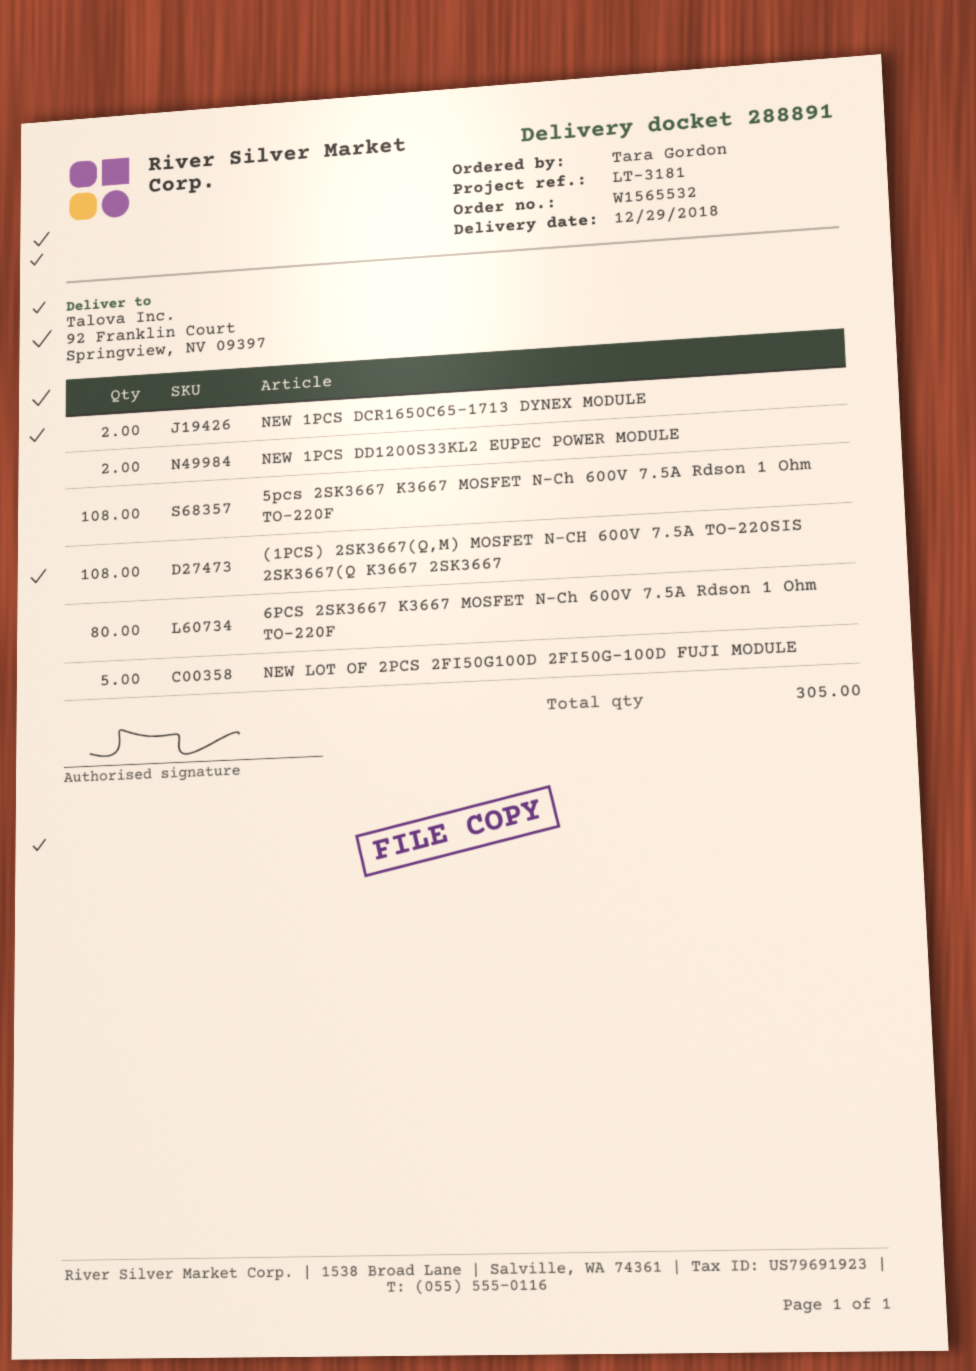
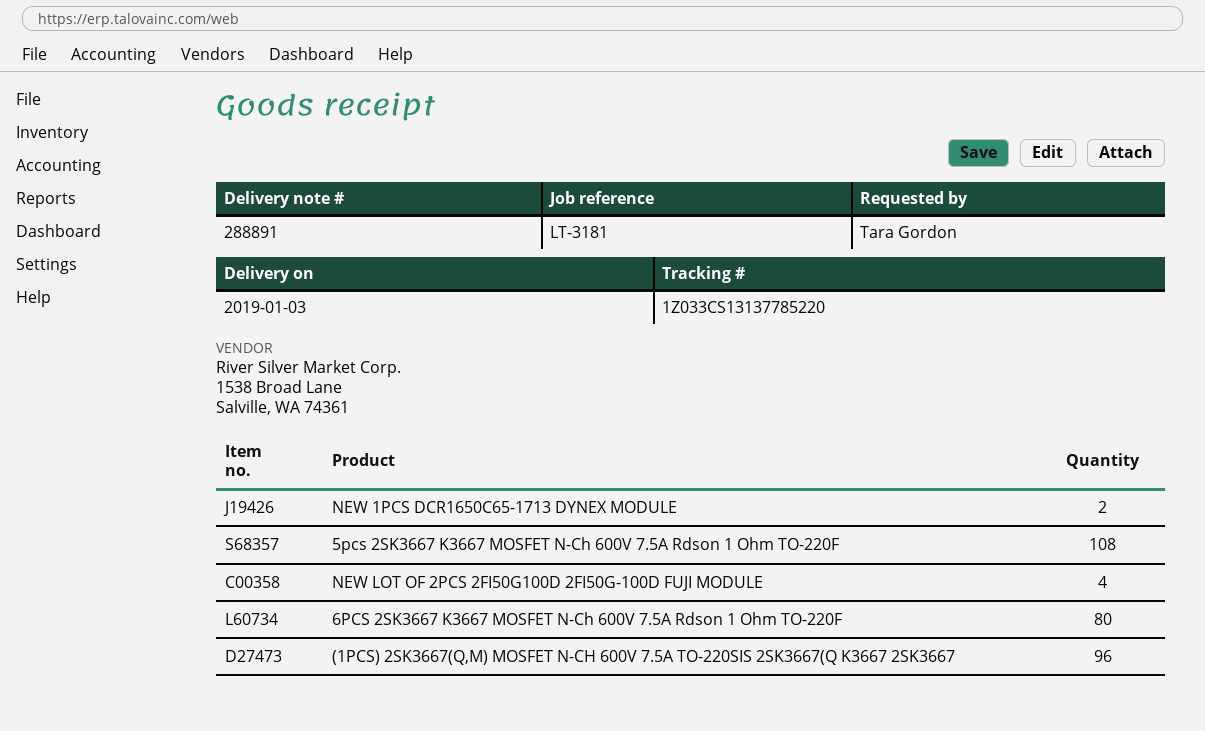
delivery date: 2018-12-29 -> 2019-01-03
NEW 1PCS DD1200S33KL2 EUPEC POWER MODULE: 2 -> none
(1PCS) 2SK3667(Q,M) MOSFET N-CH 600V 7.5A TO-220SIS 2SK3667(Q K3667 2SK3667: 108 -> 96
NEW LOT OF 2PCS 2FI50G100D 2FI50G-100D FUJI MODULE: 5 -> 4

